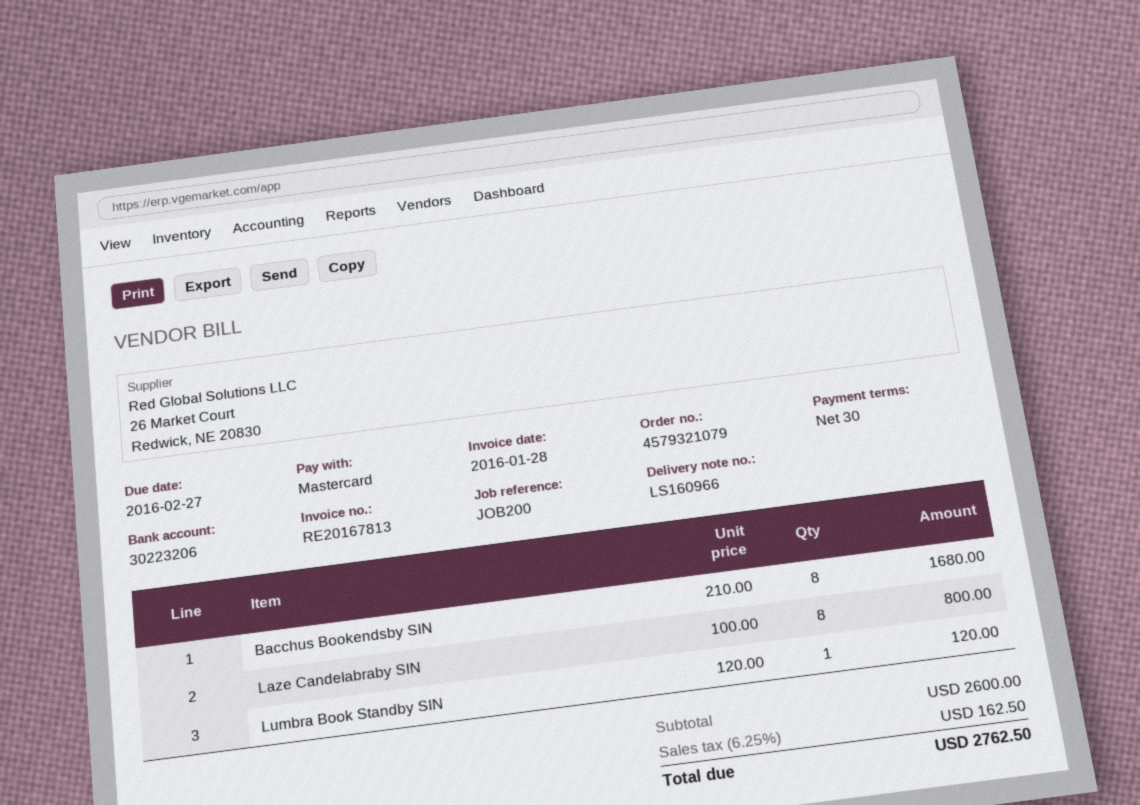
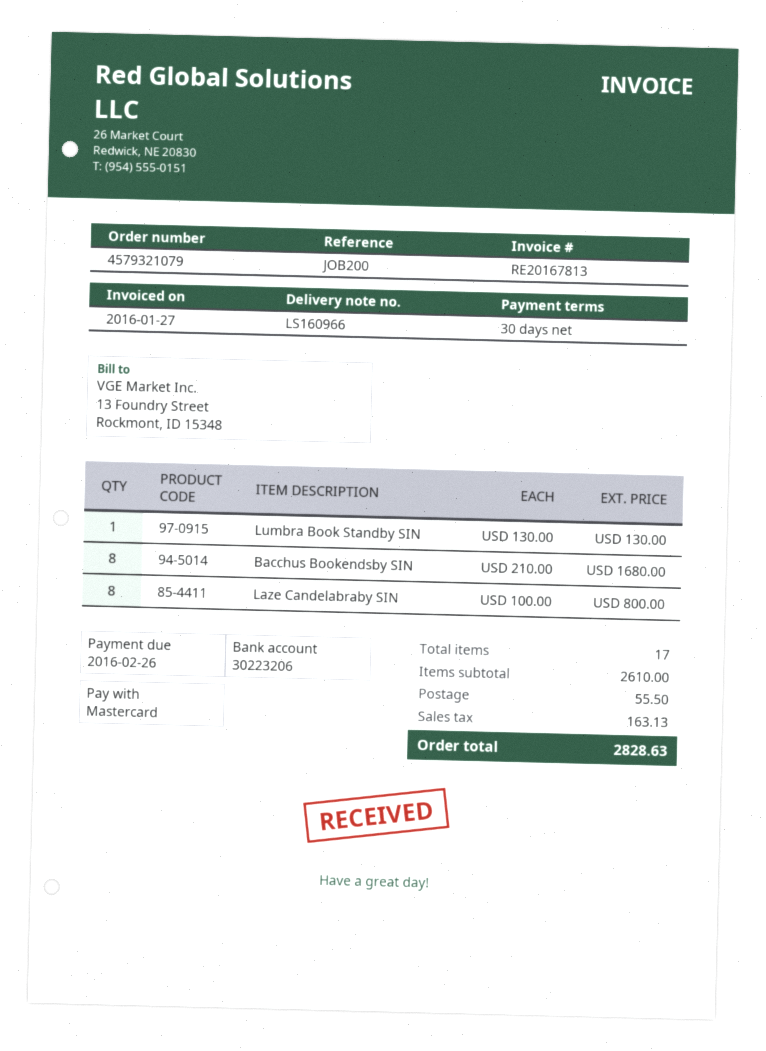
invoice date: 2016-01-28 -> 2016-01-27
due date: 2016-02-27 -> 2016-02-26
Lumbra Book Standby SIN: 1 x 120.00 = 120.00 -> 1 x 130.00 = 130.00
subtotal: 2600.00 -> 2610.00
shipping: none -> 55.50
tax: 162.50 -> 163.13
total: 2762.50 -> 2828.63

